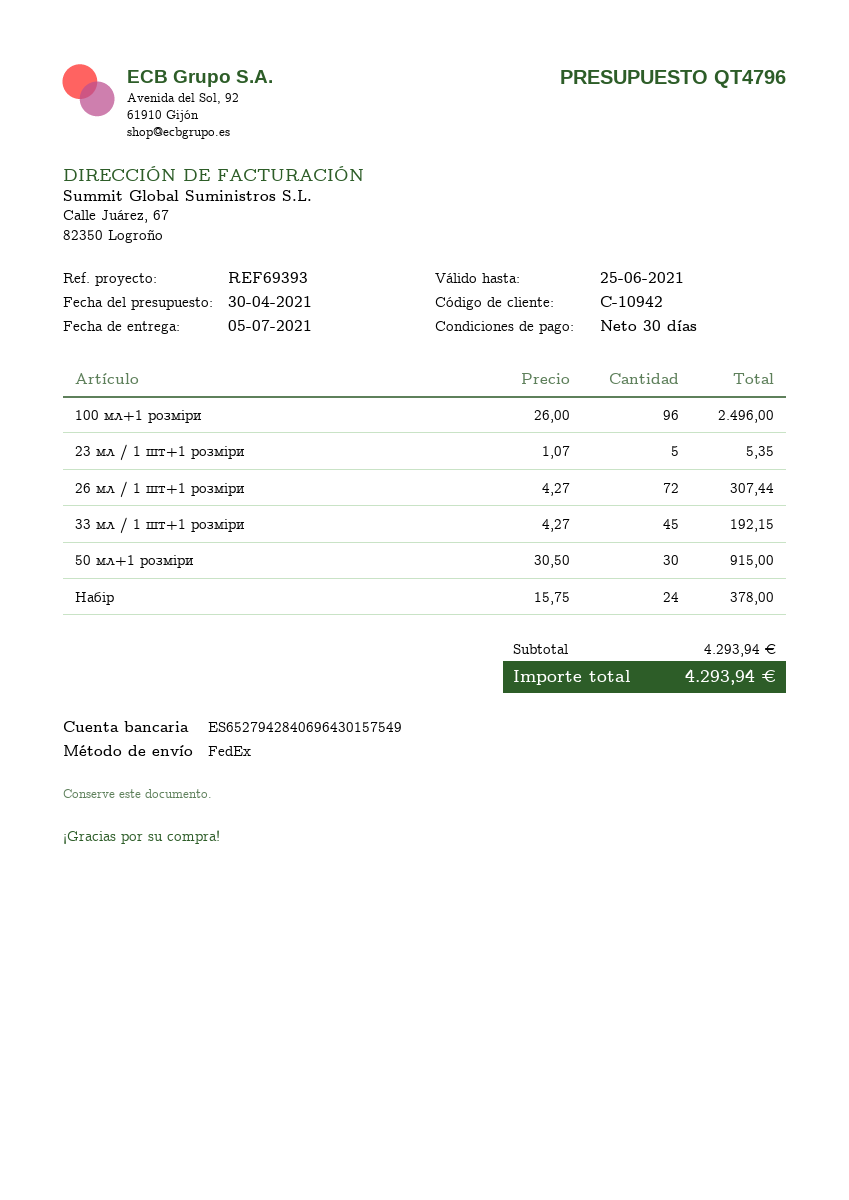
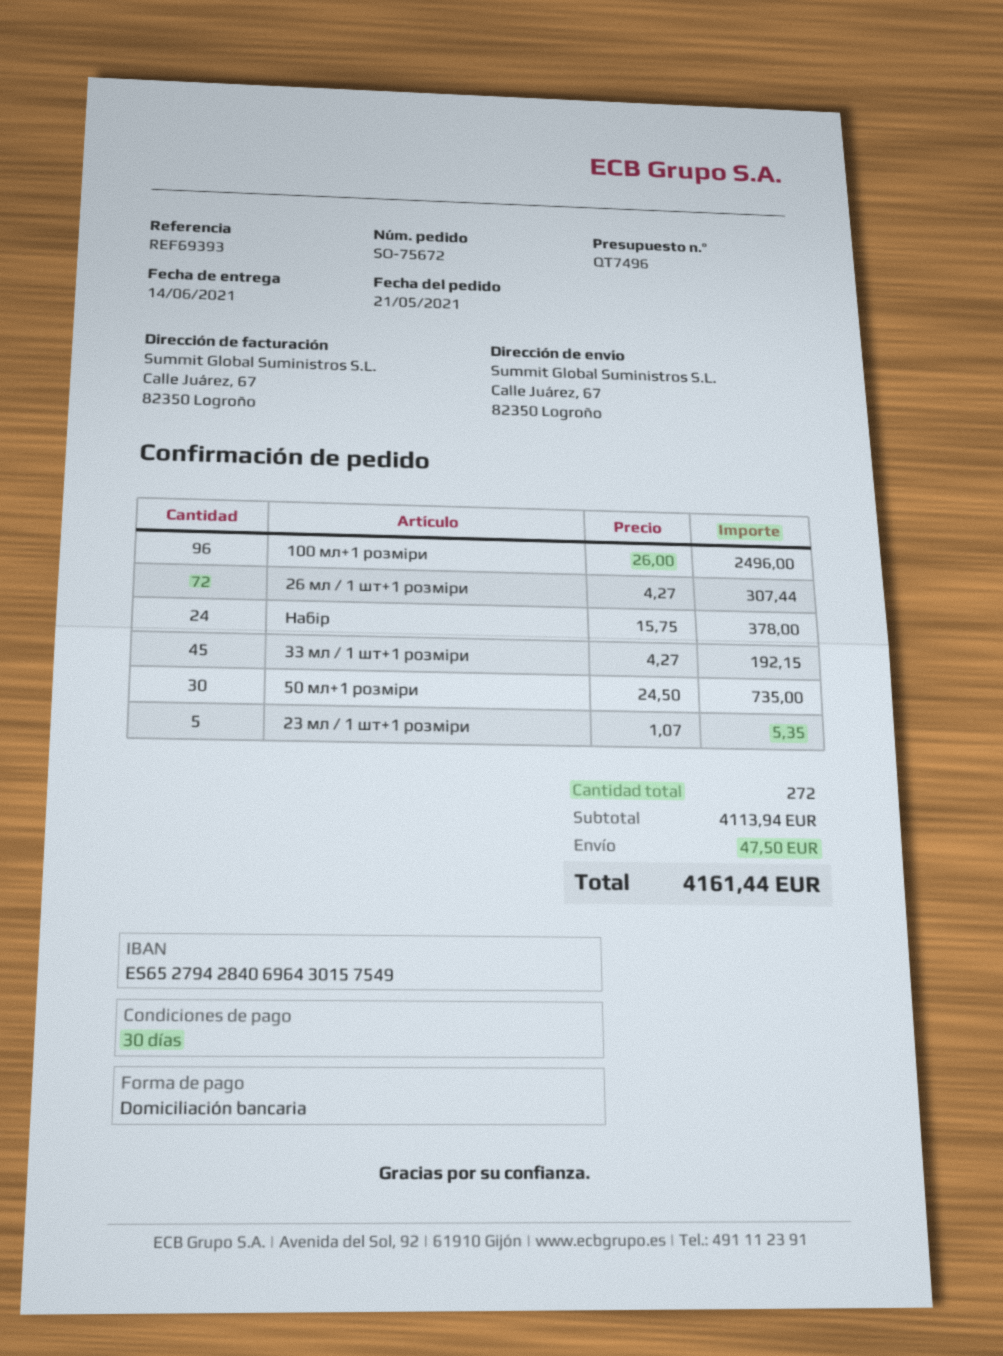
quote number: QT4796 -> QT7496
delivery date: 2021-07-05 -> 2021-06-14
50 мл+1 розміри: 30 x 30.50 = 915.00 -> 30 x 24.50 = 735.00
subtotal: 4293.94 -> 4113.94
shipping: none -> 47.50
total: 4293.94 -> 4161.44

